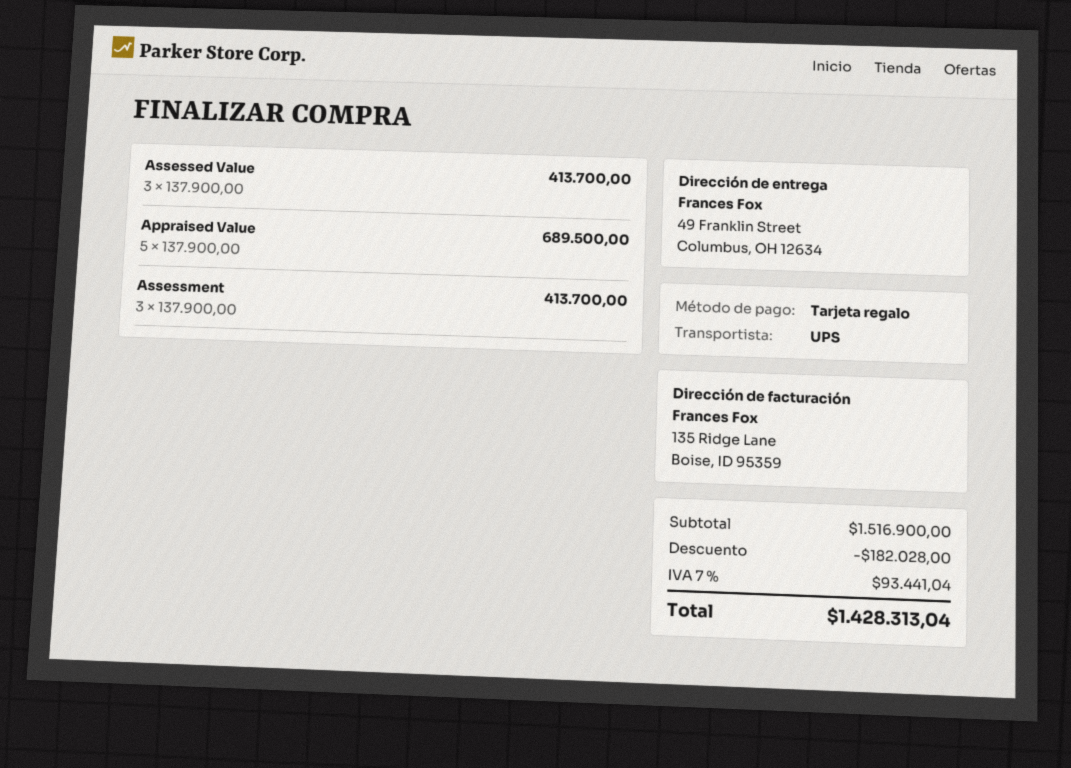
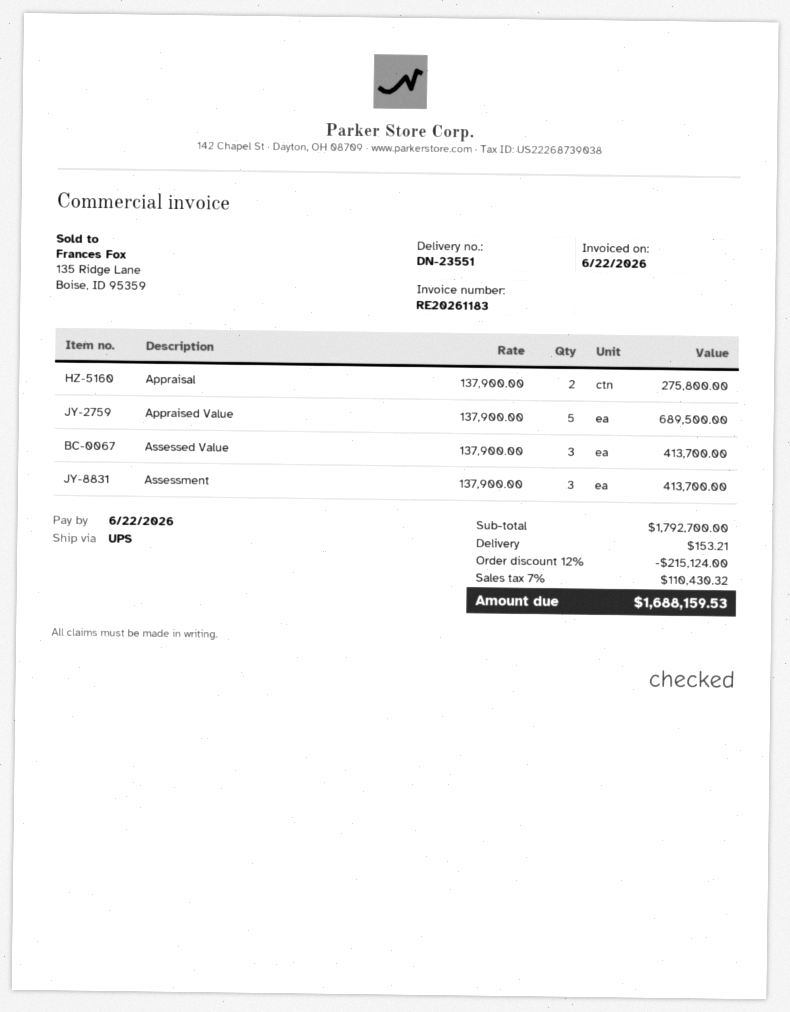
Appraisal: none -> 2 x 137900.00 = 275800.00
subtotal: 1516900.00 -> 1792700.00
discount: 182028.00 -> 215124.00
shipping: none -> 153.21
tax: 7% = 93441.04 -> 7% = 110430.32
total: 1428313.04 -> 1688159.53

